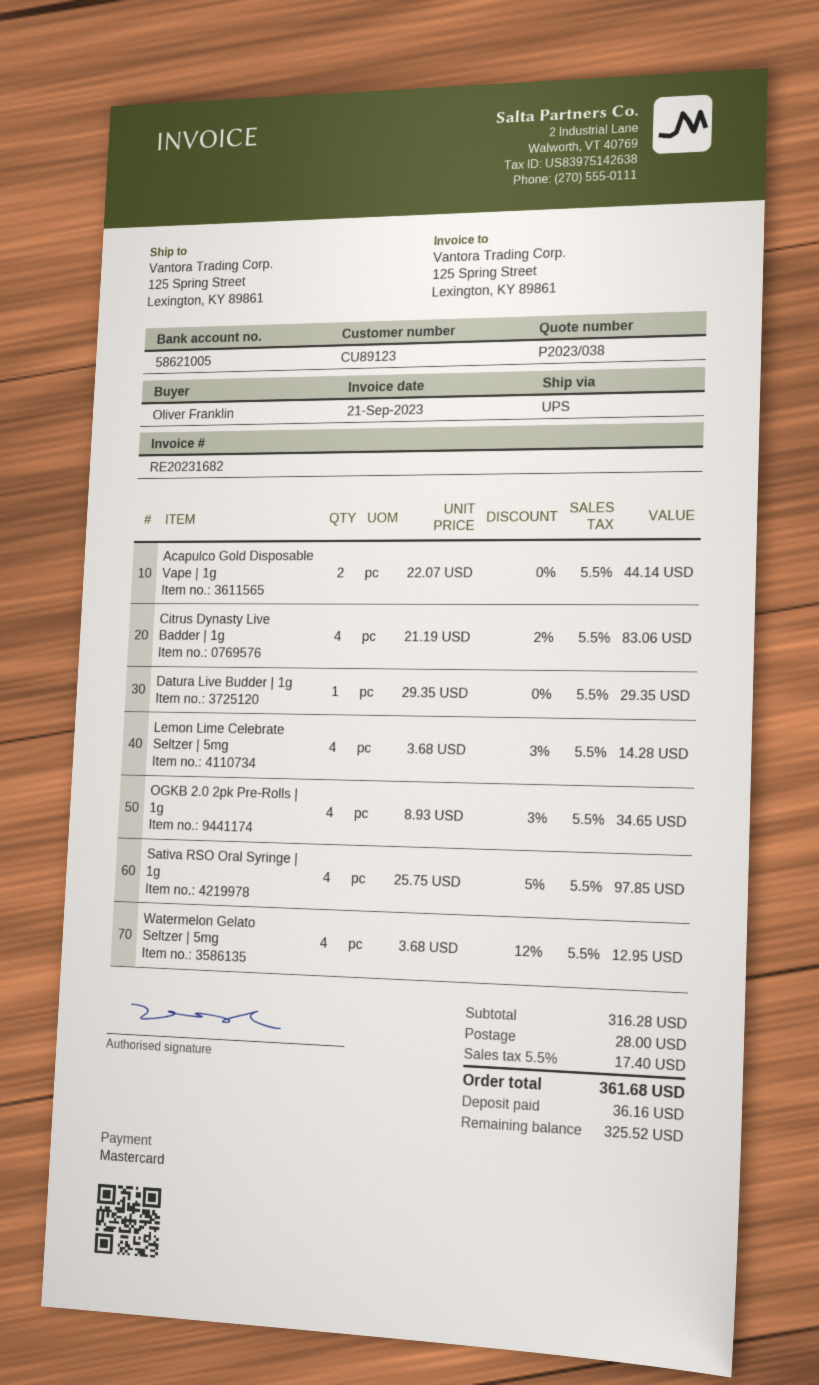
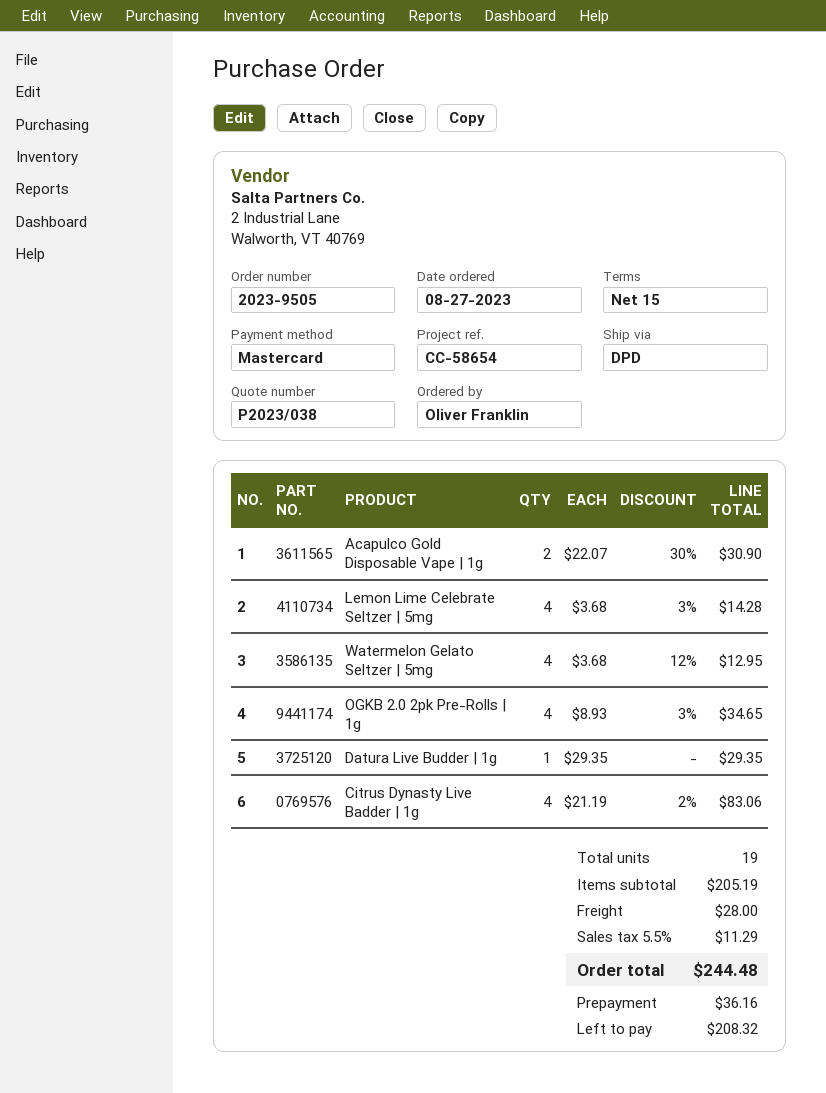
shipping method: UPS -> DPD
Acapulco Gold Disposable Vape | 1g: 2 x 22.07 = 44.14 -> 2 x 22.07 - 30% = 30.90
Sativa RSO Oral Syringe | 1g: 4 x 25.75 - 5% = 97.85 -> none
subtotal: 316.28 -> 205.19
tax: 5.5% = 17.40 -> 5.5% = 11.29
total: 361.68 -> 244.48
balance: 325.52 -> 208.32

